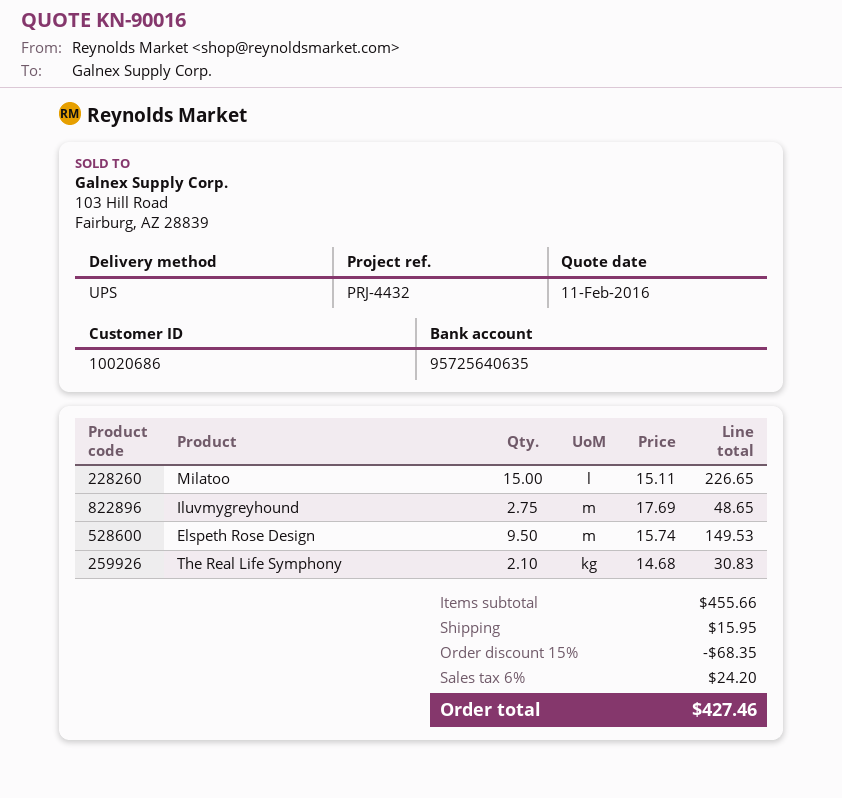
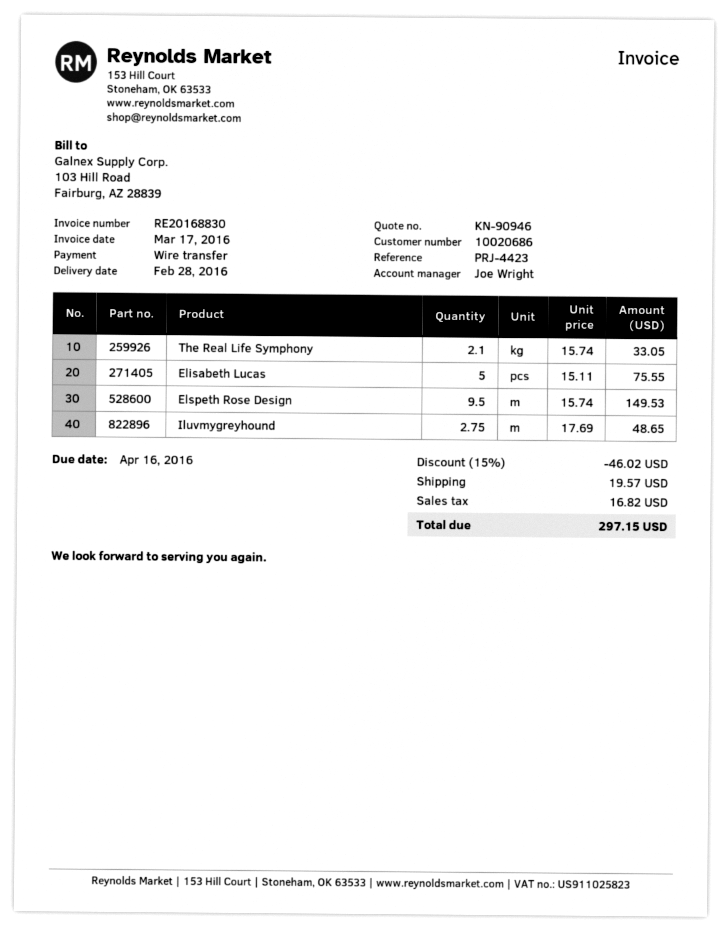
quote number: KN-90016 -> KN-90946
reference: PRJ-4432 -> PRJ-4423
Milatoo: 15 x 15.11 = 226.65 -> none
The Real Life Symphony: 2.1 x 14.68 = 30.83 -> 2.1 x 15.74 = 33.05
Elisabeth Lucas: none -> 5 x 15.11 = 75.55
discount: 15% = 68.35 -> 15% = 46.02
shipping: 15.95 -> 19.57
tax: 24.20 -> 16.82
total: 427.46 -> 297.15

